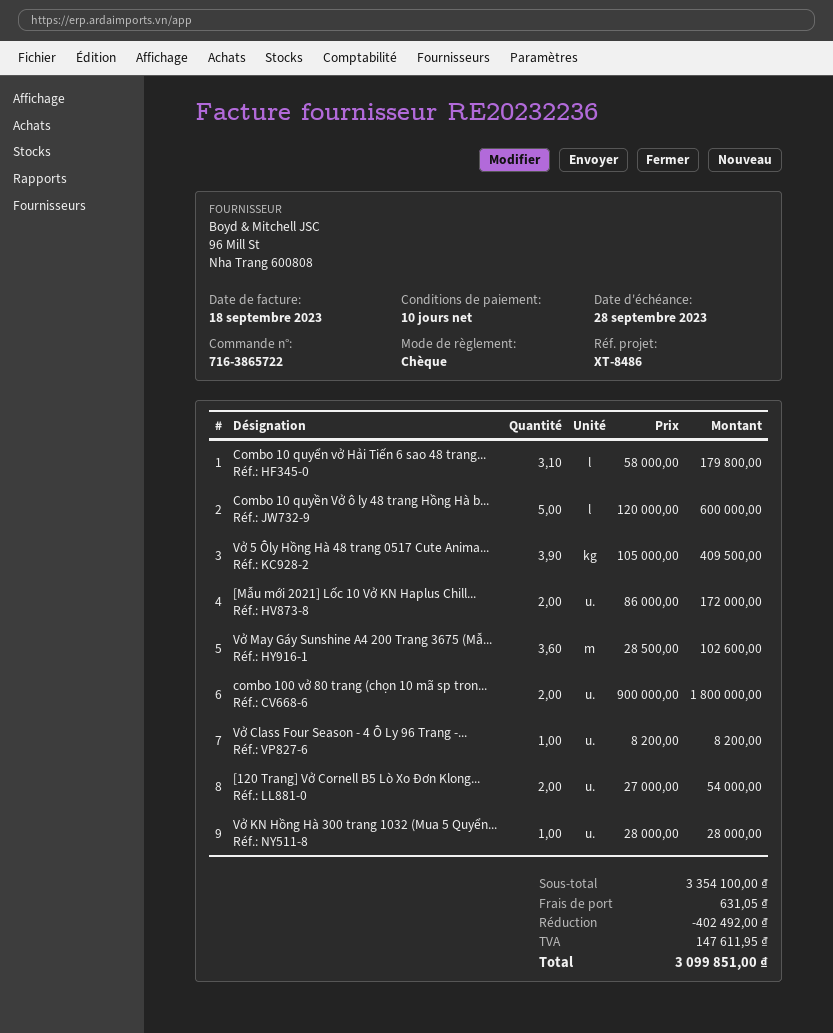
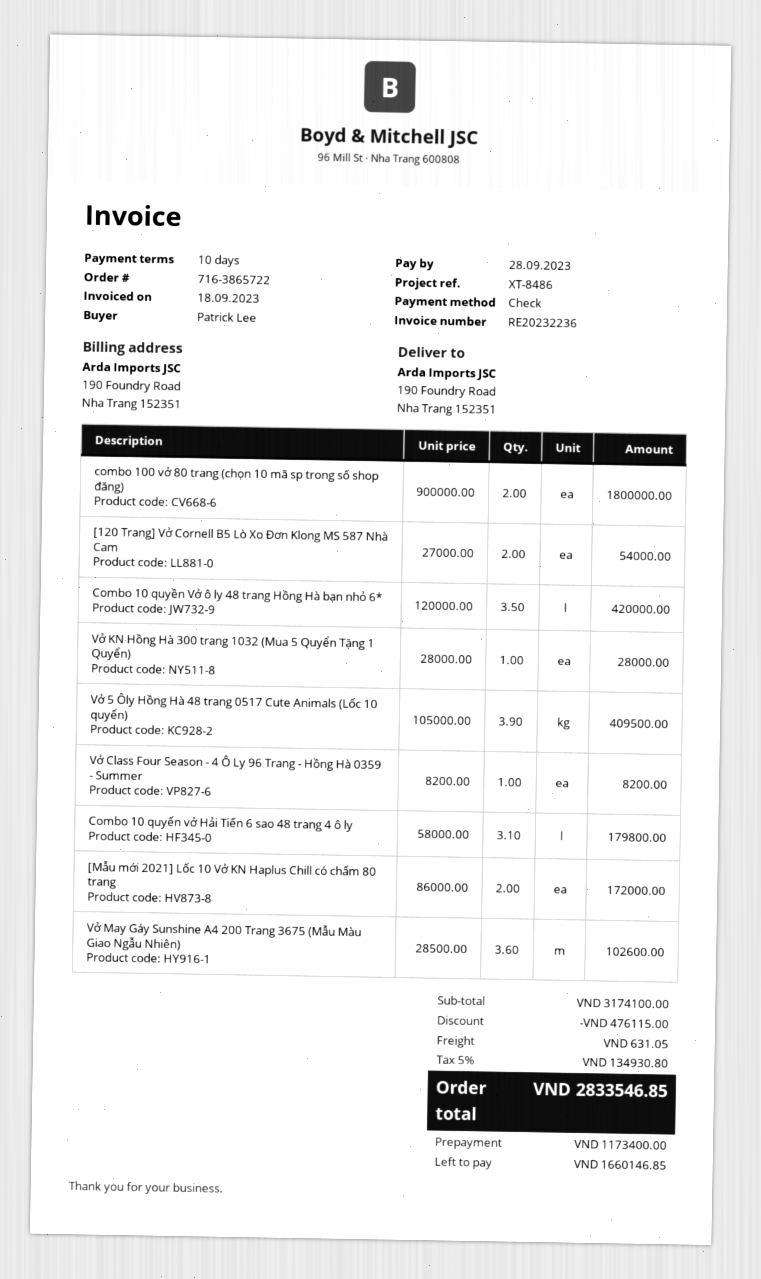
Combo 10 quyền Vở ô ly 48 trang Hồng Hà b...: 5 x 120000.00 = 600000.00 -> 3.5 x 120000.00 = 420000.00
subtotal: 3354100.00 -> 3174100.00
discount: 402492.00 -> 476115.00
tax: 147611.95 -> 134930.80
total: 3099851.00 -> 2833546.85

